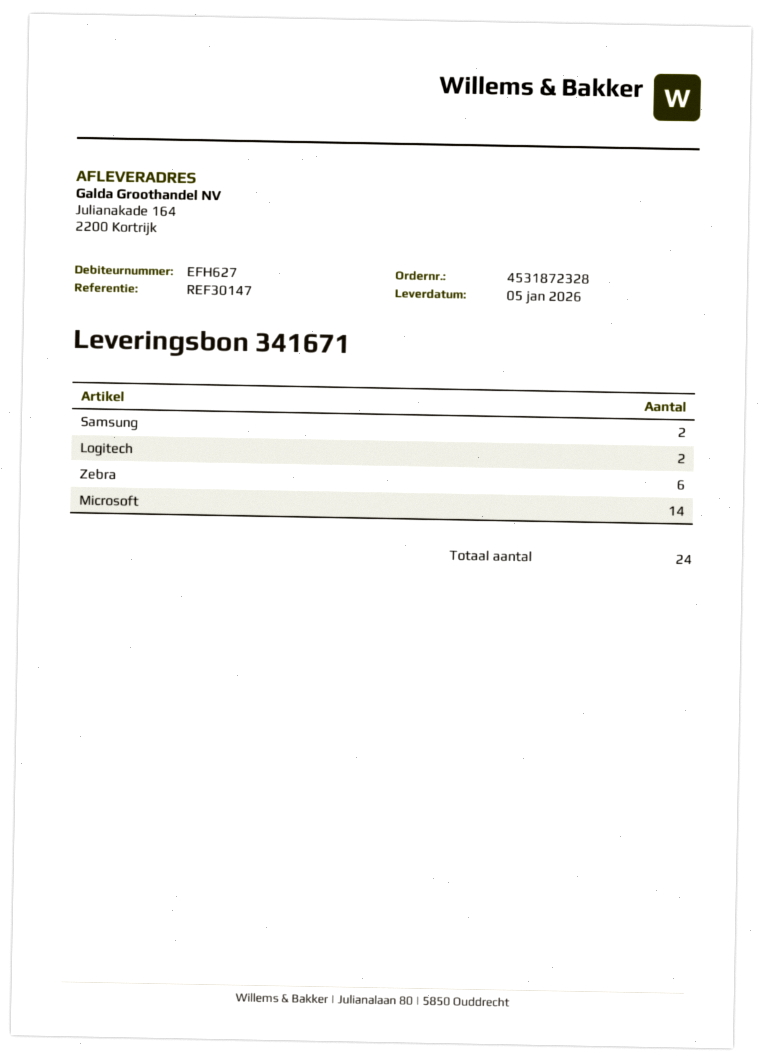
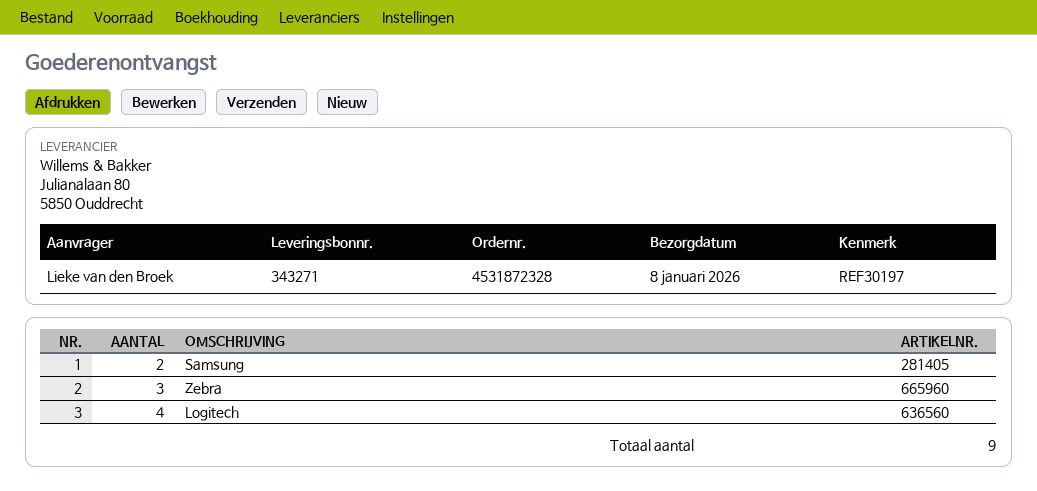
delivery note number: 341671 -> 343271
delivery date: 2026-01-05 -> 2026-01-08
reference: REF30147 -> REF30197
Logitech: 2 -> 4
Zebra: 6 -> 3
Microsoft: 14 -> none
total quantity: 24 -> 9

